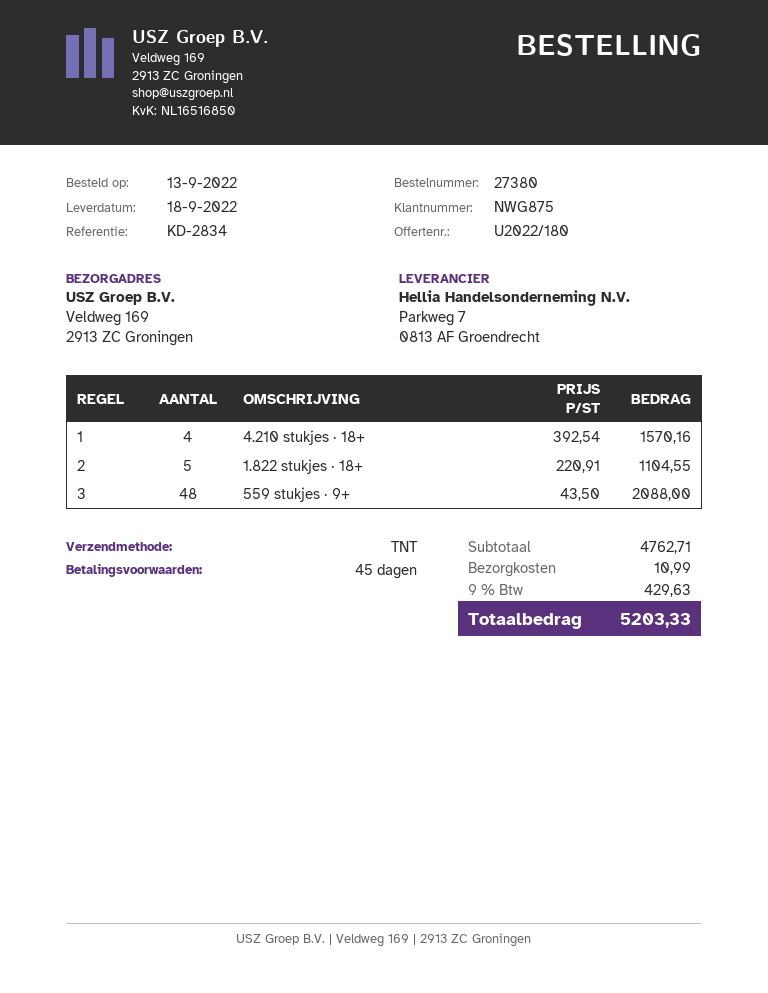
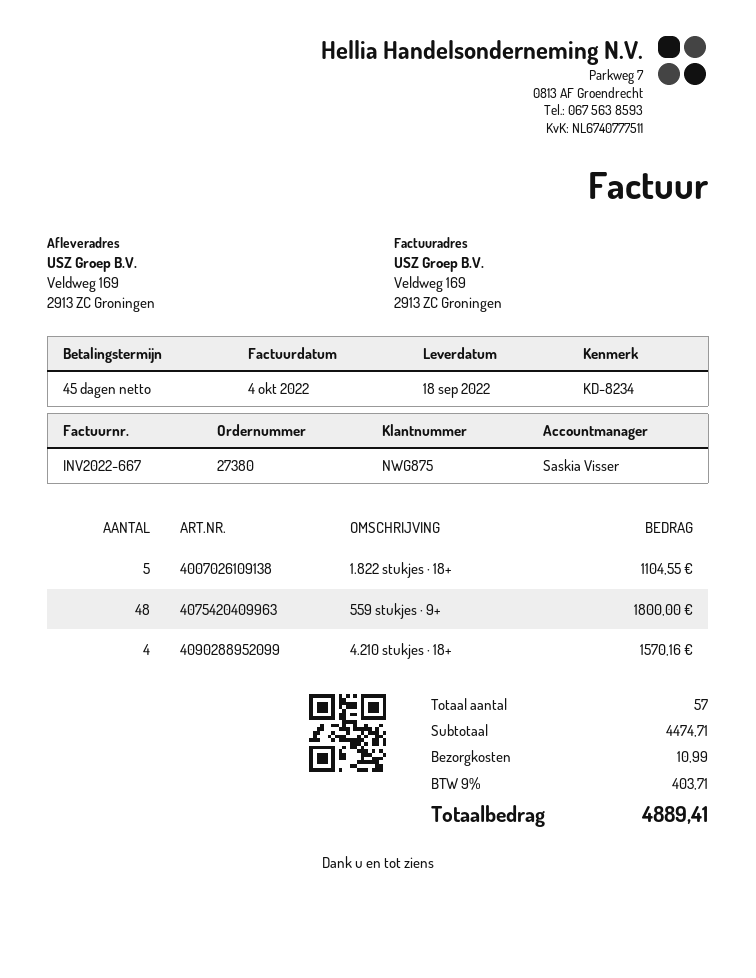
reference: KD-2834 -> KD-8234
559 stukjes · 9+: 48 for 2088.00 -> 48 for 1800.00
subtotal: 4762.71 -> 4474.71
tax: 9% = 429.63 -> 9% = 403.71
total: 5203.33 -> 4889.41

